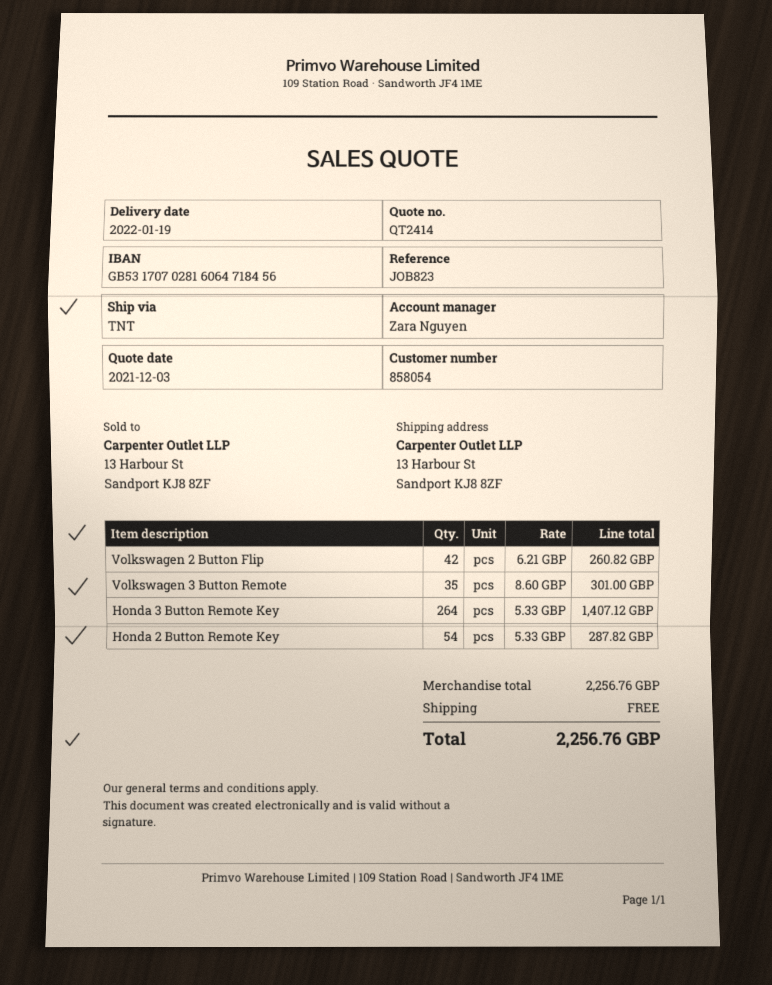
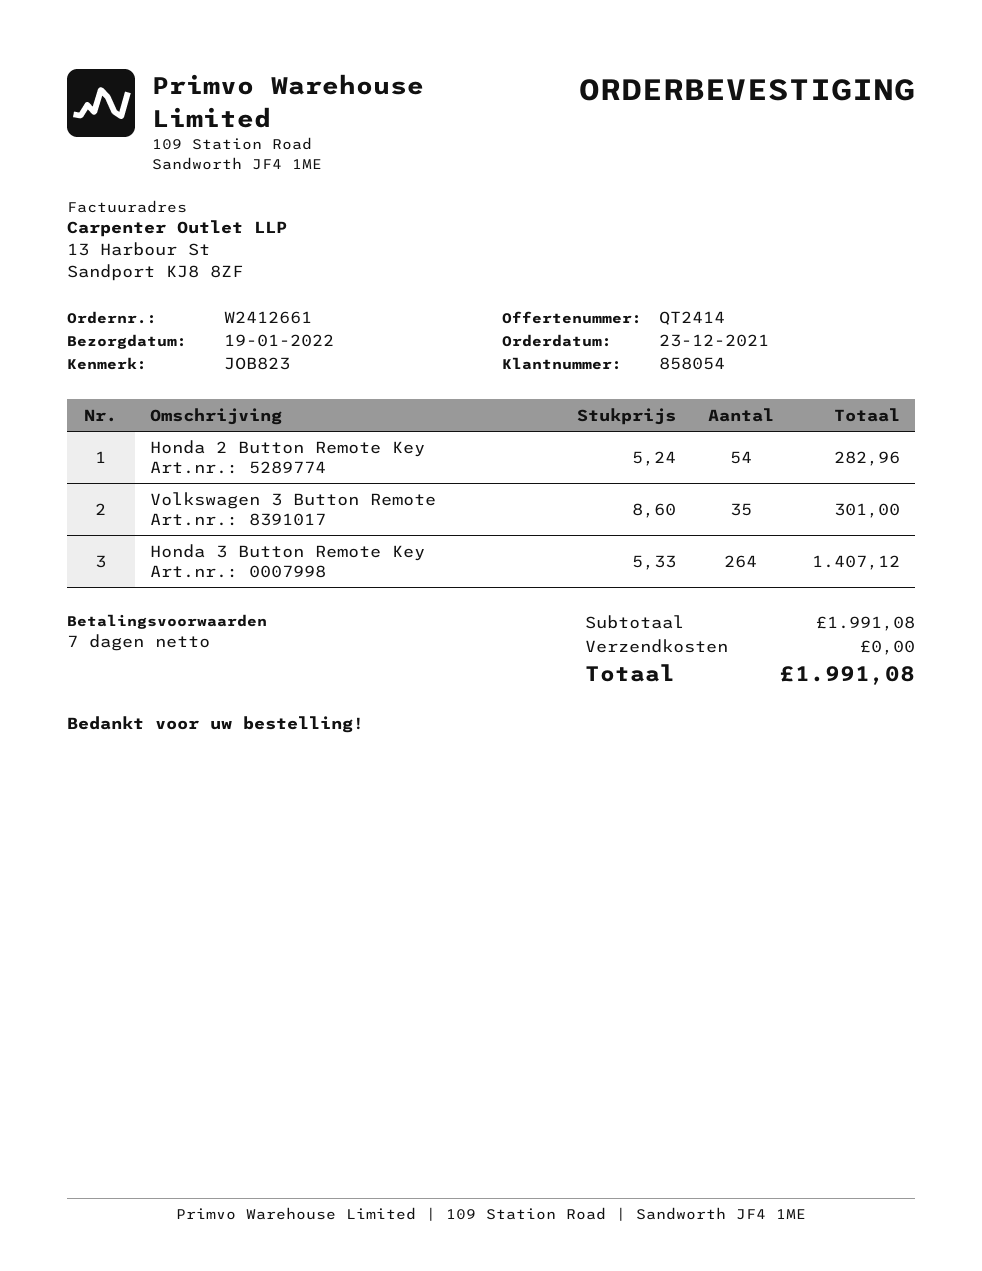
Volkswagen 2 Button Flip: 42 x 6.21 = 260.82 -> none
Honda 2 Button Remote Key: 54 x 5.33 = 287.82 -> 54 x 5.24 = 282.96
subtotal: 2256.76 -> 1991.08
total: 2256.76 -> 1991.08

